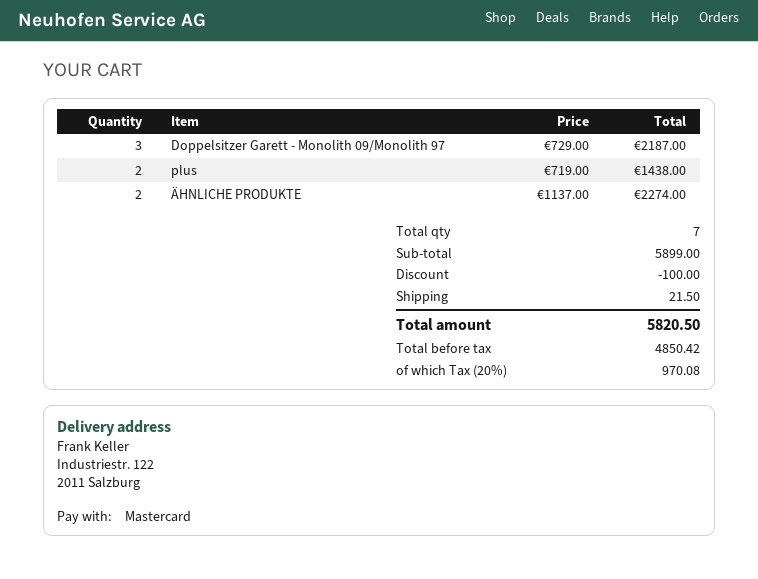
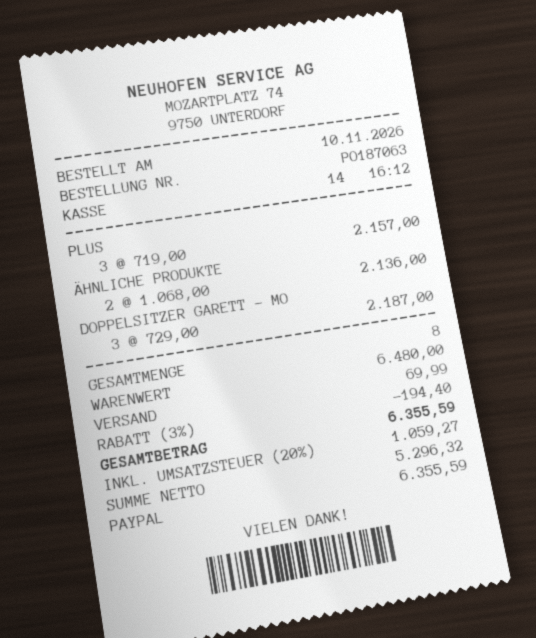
payment method: Mastercard -> PayPal
plus: 2 x 719.00 = 1438.00 -> 3 x 719.00 = 2157.00
ÄHNLICHE PRODUKTE: 2 x 1137.00 = 2274.00 -> 2 x 1068.00 = 2136.00
total quantity: 7 -> 8
subtotal: 5899.00 -> 6480.00
discount: 100.00 -> 194.40
shipping: 21.50 -> 69.99
net: 4850.42 -> 5296.32
tax: 20% = 970.08 -> 20% = 1059.27
total: 5820.50 -> 6355.59

